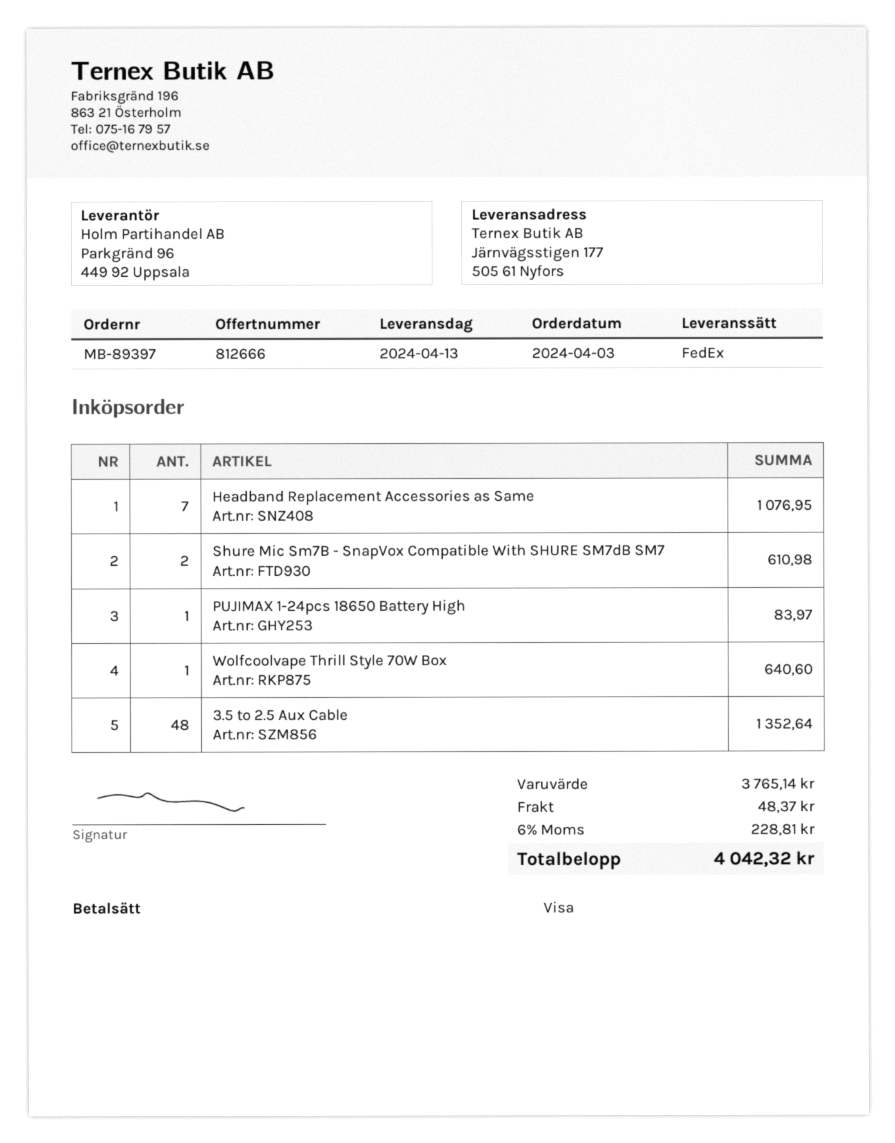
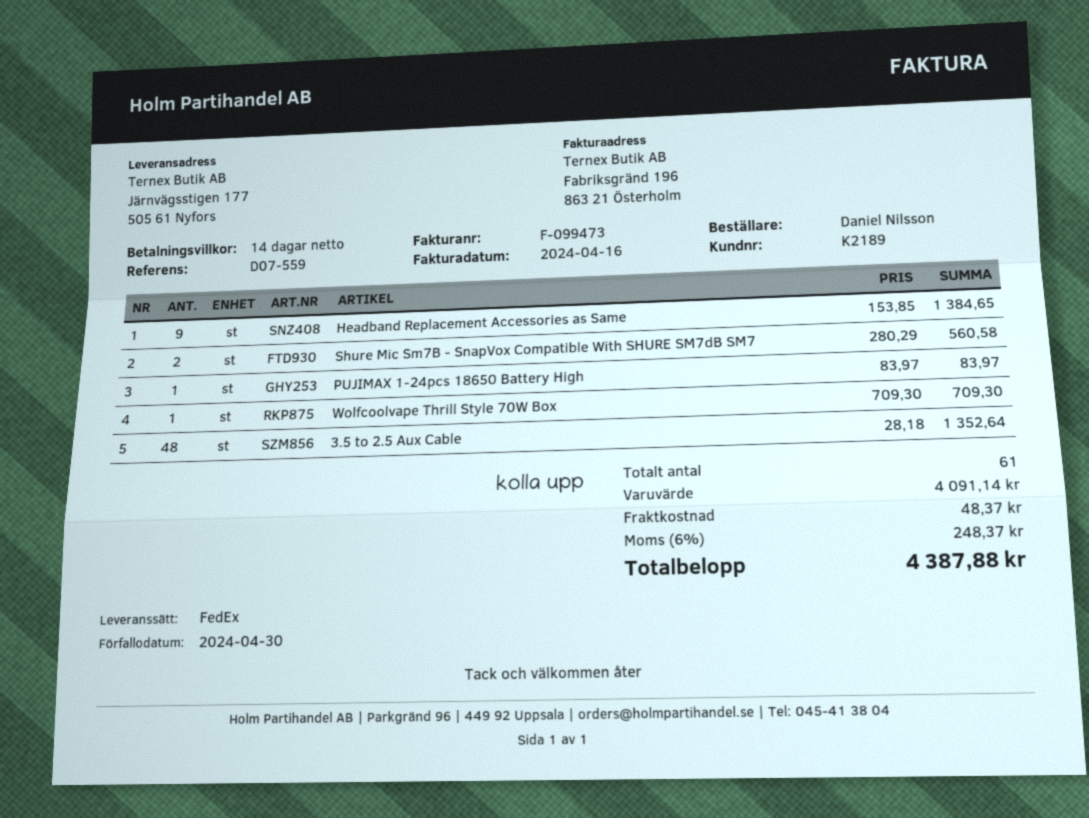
Headband Replacement Accessories as Same: 7 for 1076.95 -> 9 for 1384.65
Shure Mic Sm7B - SnapVox Compatible With SHURE SM7dB SM7: 2 for 610.98 -> 2 for 560.58
Wolfcoolvape Thrill Style 70W Box: 1 for 640.60 -> 1 for 709.30
subtotal: 3765.14 -> 4091.14
tax: 6% = 228.81 -> 6% = 248.37
total: 4042.32 -> 4387.88

